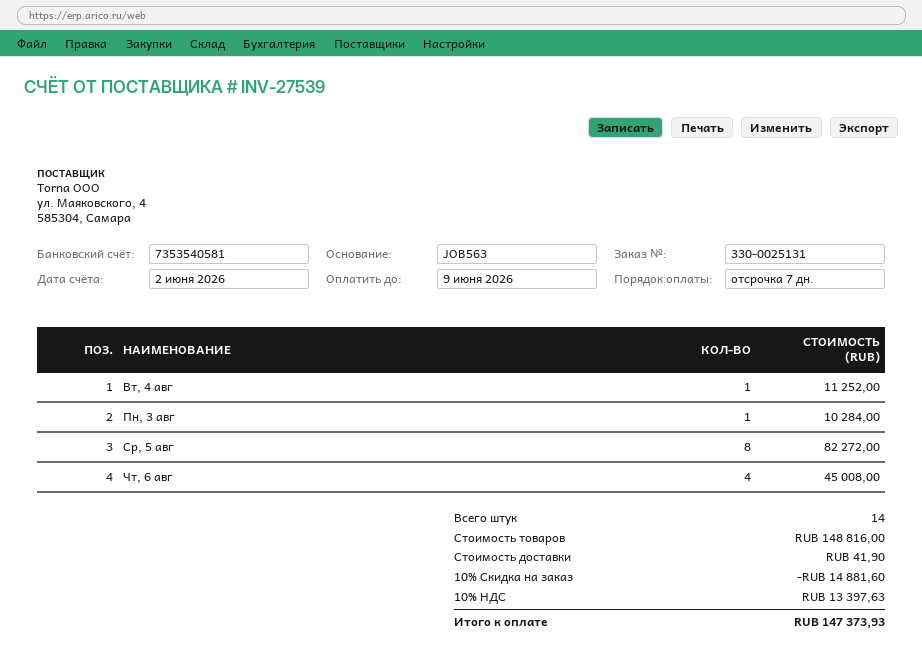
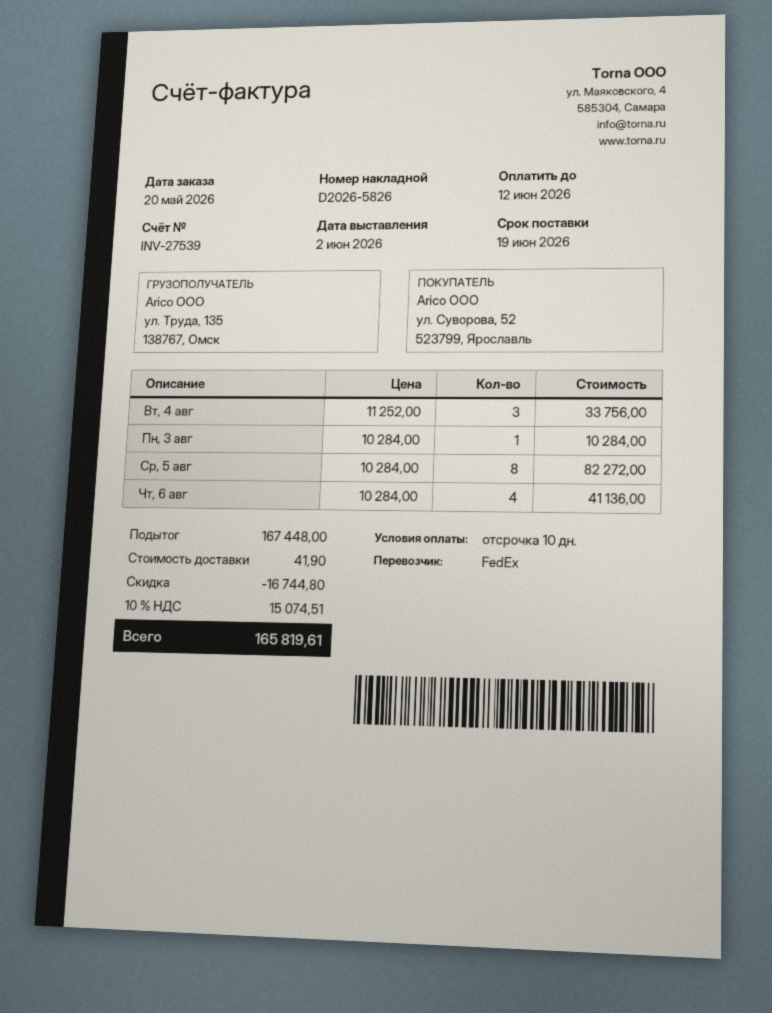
payment terms: 7 days -> 10 days
due date: 2026-06-09 -> 2026-06-12
Вт, 4 авг: 1 for 11252.00 -> 3 for 33756.00
Чт, 6 авг: 4 for 45008.00 -> 4 for 41136.00
subtotal: 148816.00 -> 167448.00
discount: 14881.60 -> 16744.80
tax: 10% = 13397.63 -> 10% = 15074.51
total: 147373.93 -> 165819.61

